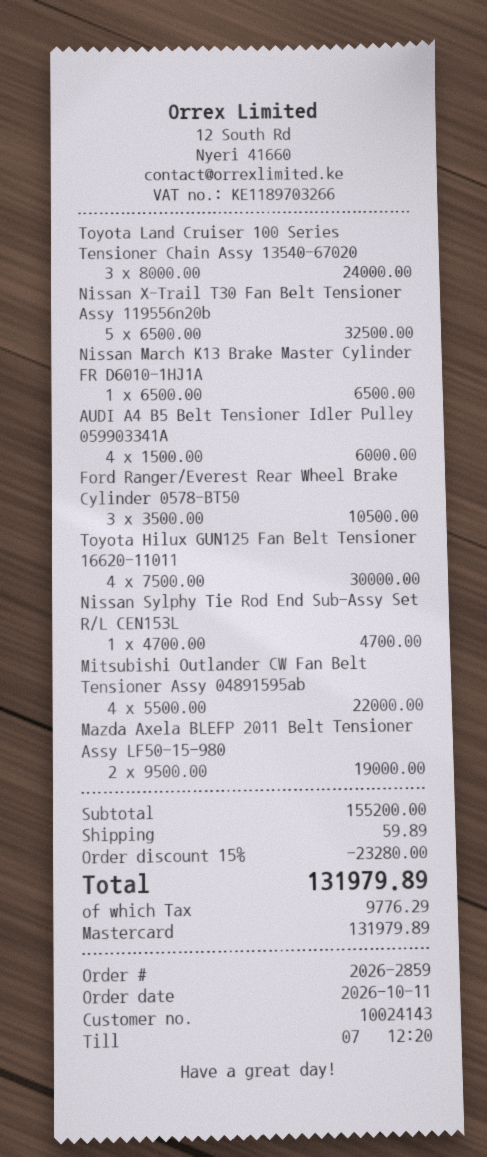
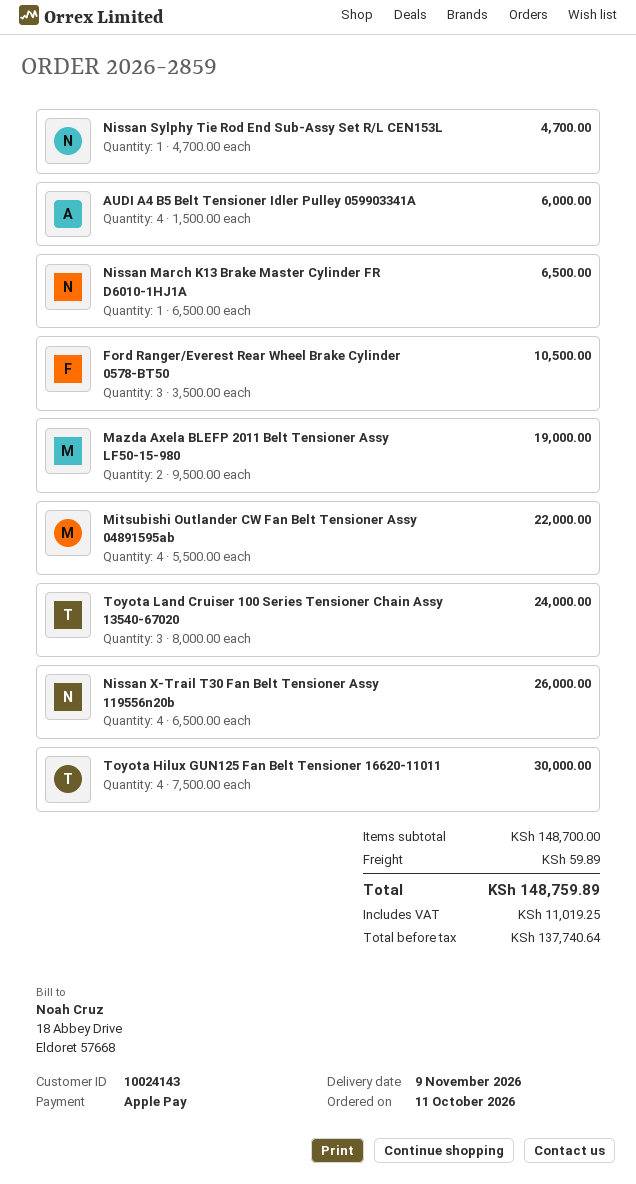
payment method: Mastercard -> Apple Pay
Nissan X-Trail T30 Fan Belt Tensioner Assy 119556n20b: 5 x 6500.00 = 32500.00 -> 4 x 6500.00 = 26000.00
subtotal: 155200.00 -> 148700.00
discount: 15% = 23280.00 -> none
tax: 9776.29 -> 11019.25
total: 131979.89 -> 148759.89

